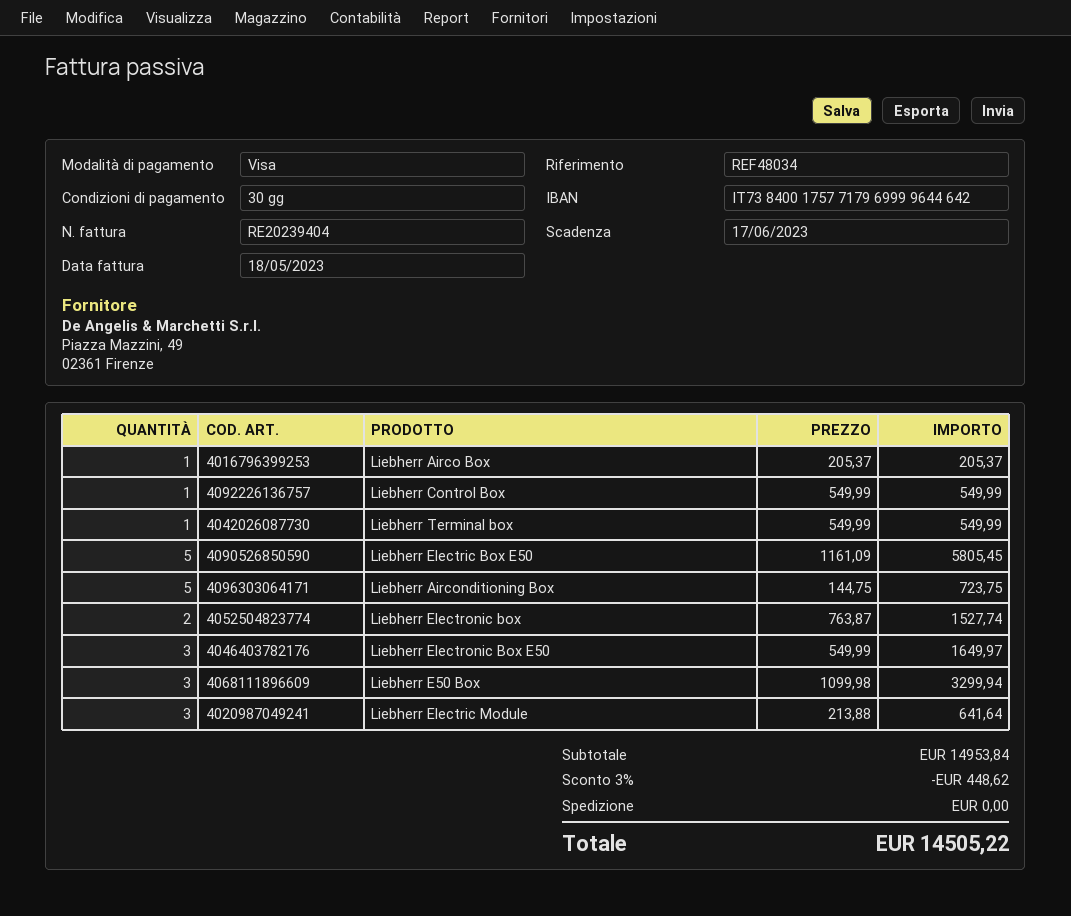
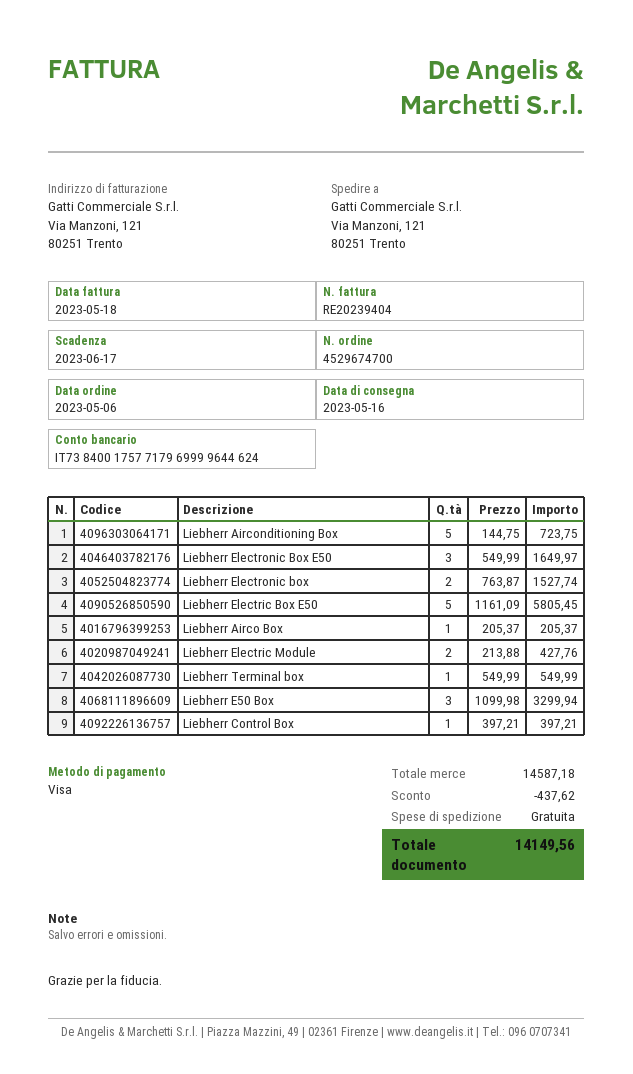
bank account: IT7384001757717969999644642 -> IT7384001757717969999644624
Liebherr Control Box: 1 x 549.99 = 549.99 -> 1 x 397.21 = 397.21
Liebherr Electric Module: 3 x 213.88 = 641.64 -> 2 x 213.88 = 427.76
subtotal: 14953.84 -> 14587.18
discount: 448.62 -> 437.62
total: 14505.22 -> 14149.56

